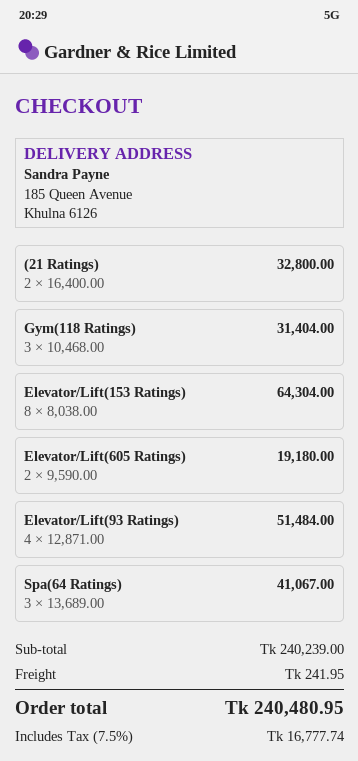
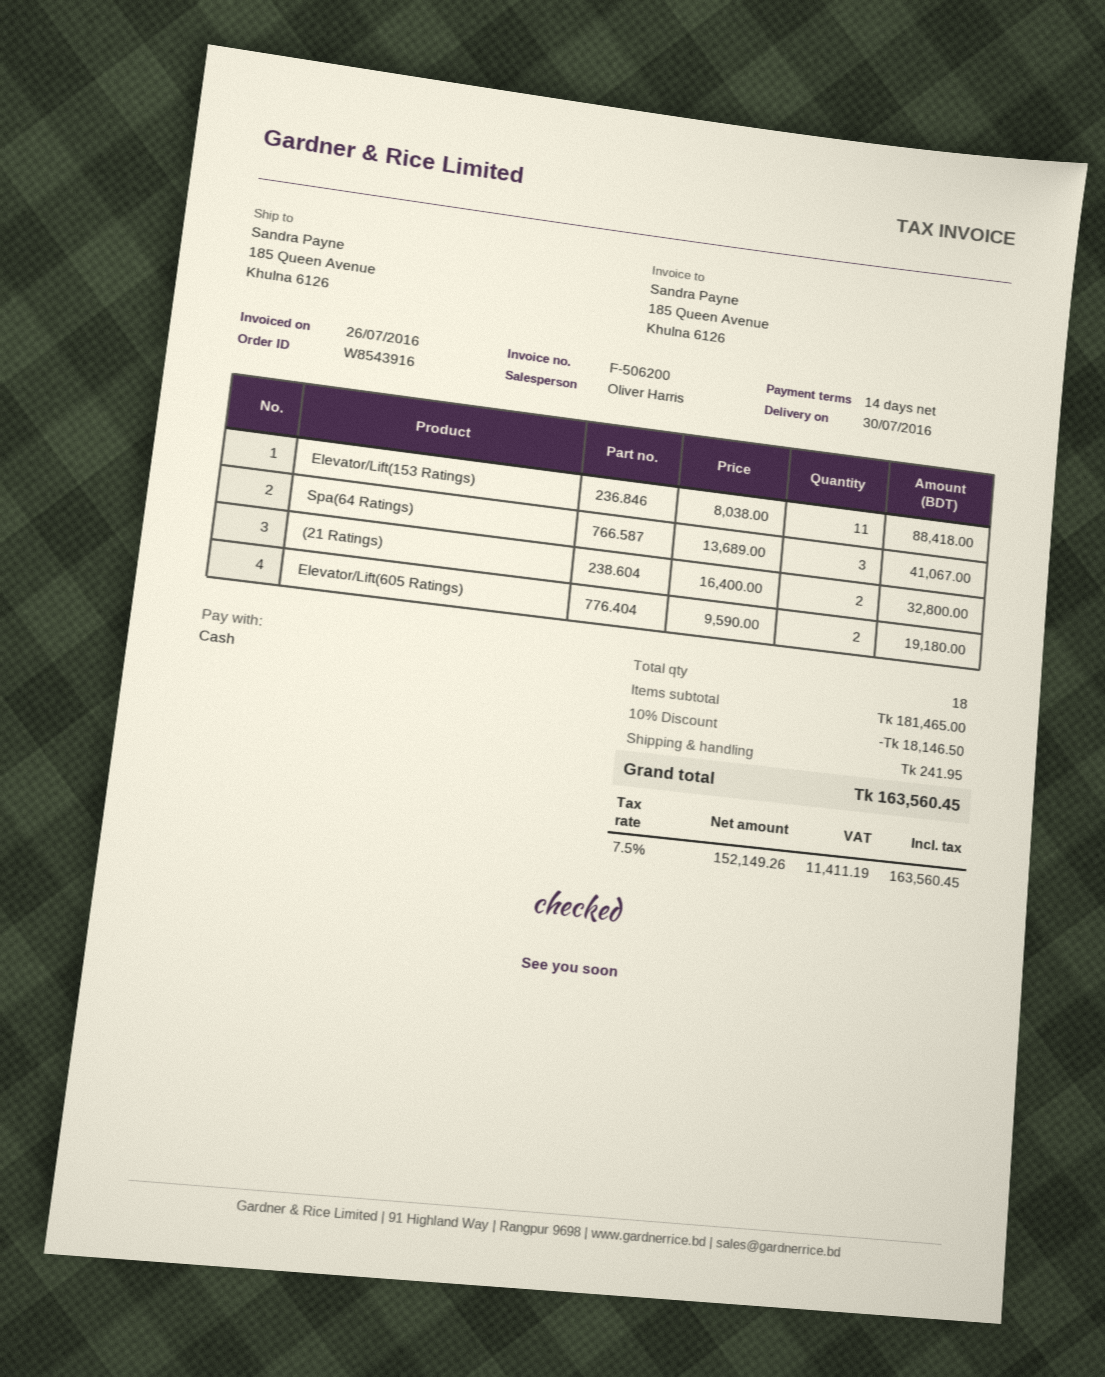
Gym(118 Ratings): 3 x 10468.00 = 31404.00 -> none
Elevator/Lift(153 Ratings): 8 x 8038.00 = 64304.00 -> 11 x 8038.00 = 88418.00
Elevator/Lift(93 Ratings): 4 x 12871.00 = 51484.00 -> none
subtotal: 240239.00 -> 181465.00
discount: none -> 10% = 18146.50
tax: 7.5% = 16777.74 -> 7.5% = 11411.19
total: 240480.95 -> 163560.45

